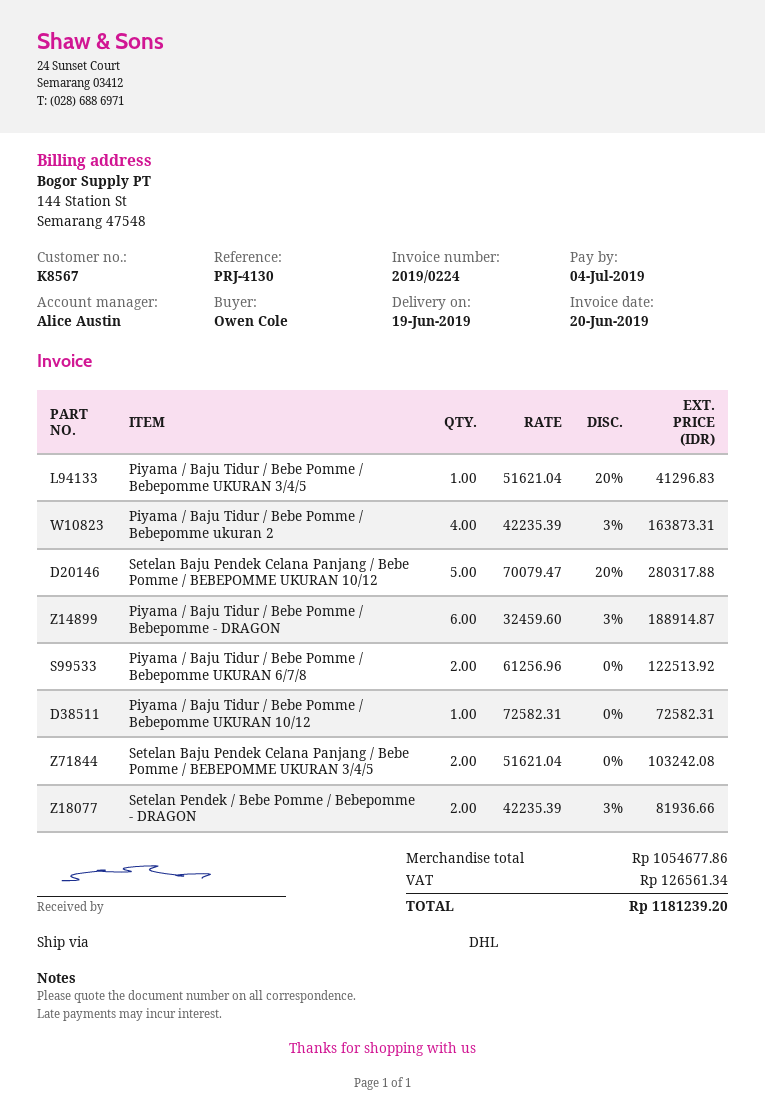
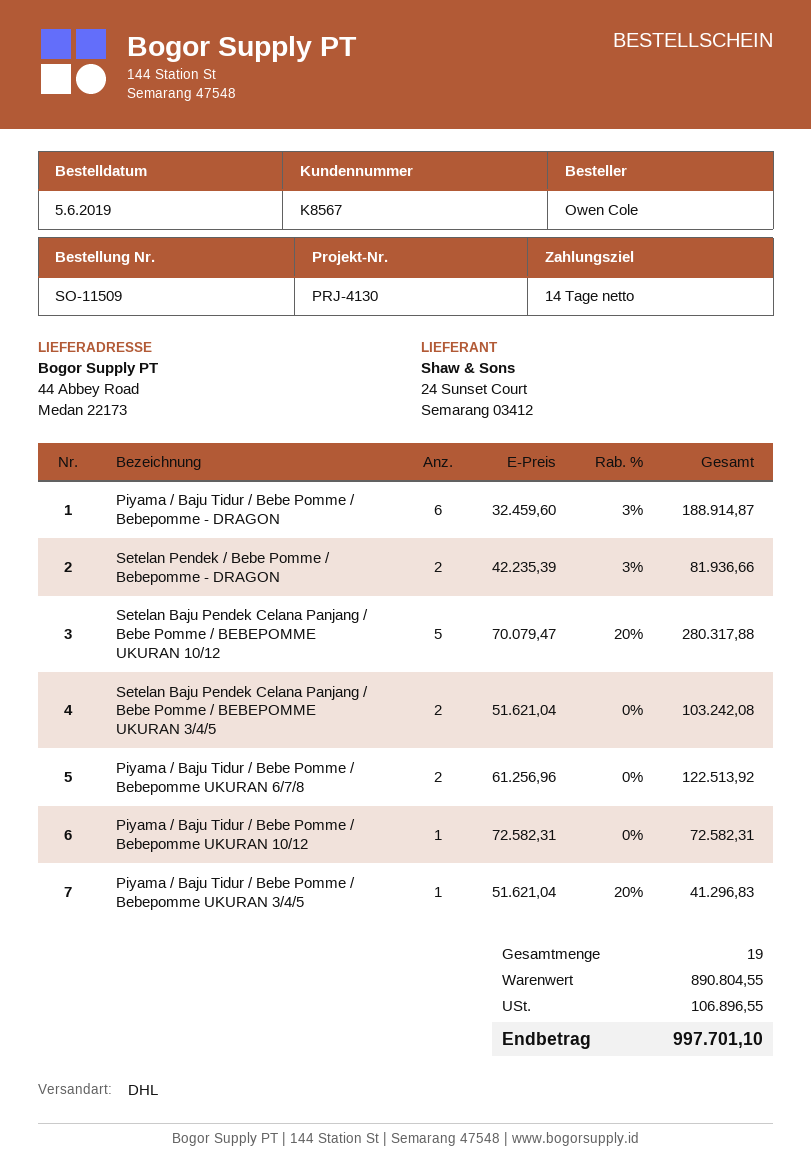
Piyama / Baju Tidur / Bebe Pomme / Bebepomme ukuran 2: 4 x 42235.39 - 3% = 163873.31 -> none
subtotal: 1054677.86 -> 890804.55
tax: 126561.34 -> 106896.55
total: 1181239.20 -> 997701.10

